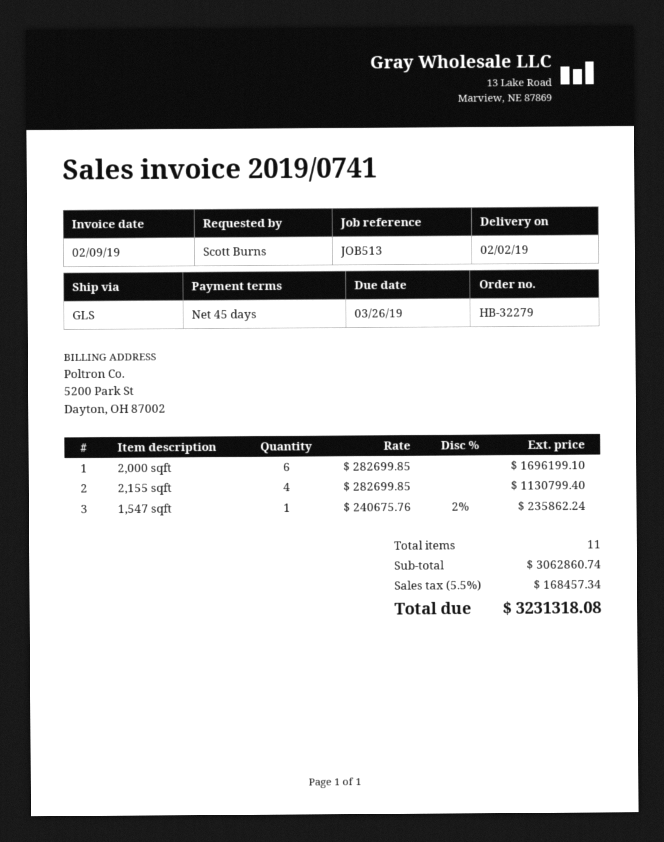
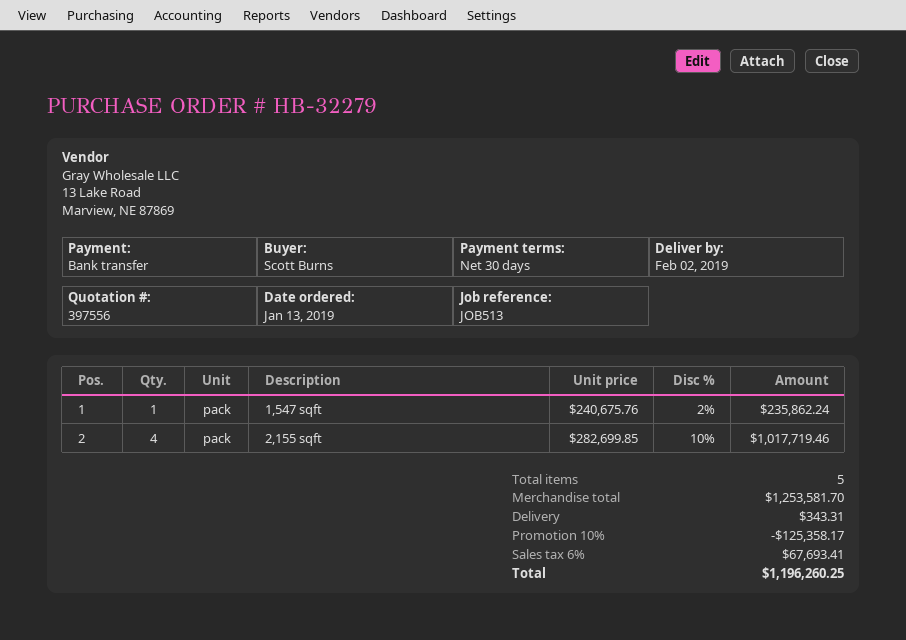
payment terms: 45 days -> 30 days
2,000 sqft: 6 x 282699.85 = 1696199.10 -> none
2,155 sqft: 4 x 282699.85 = 1130799.40 -> 4 x 282699.85 - 10% = 1017719.46
total quantity: 11 -> 5
subtotal: 3062860.74 -> 1253581.70
discount: none -> 10% = 125358.17
shipping: none -> 343.31
tax: 5.5% = 168457.34 -> 6% = 67693.41
total: 3231318.08 -> 1196260.25

